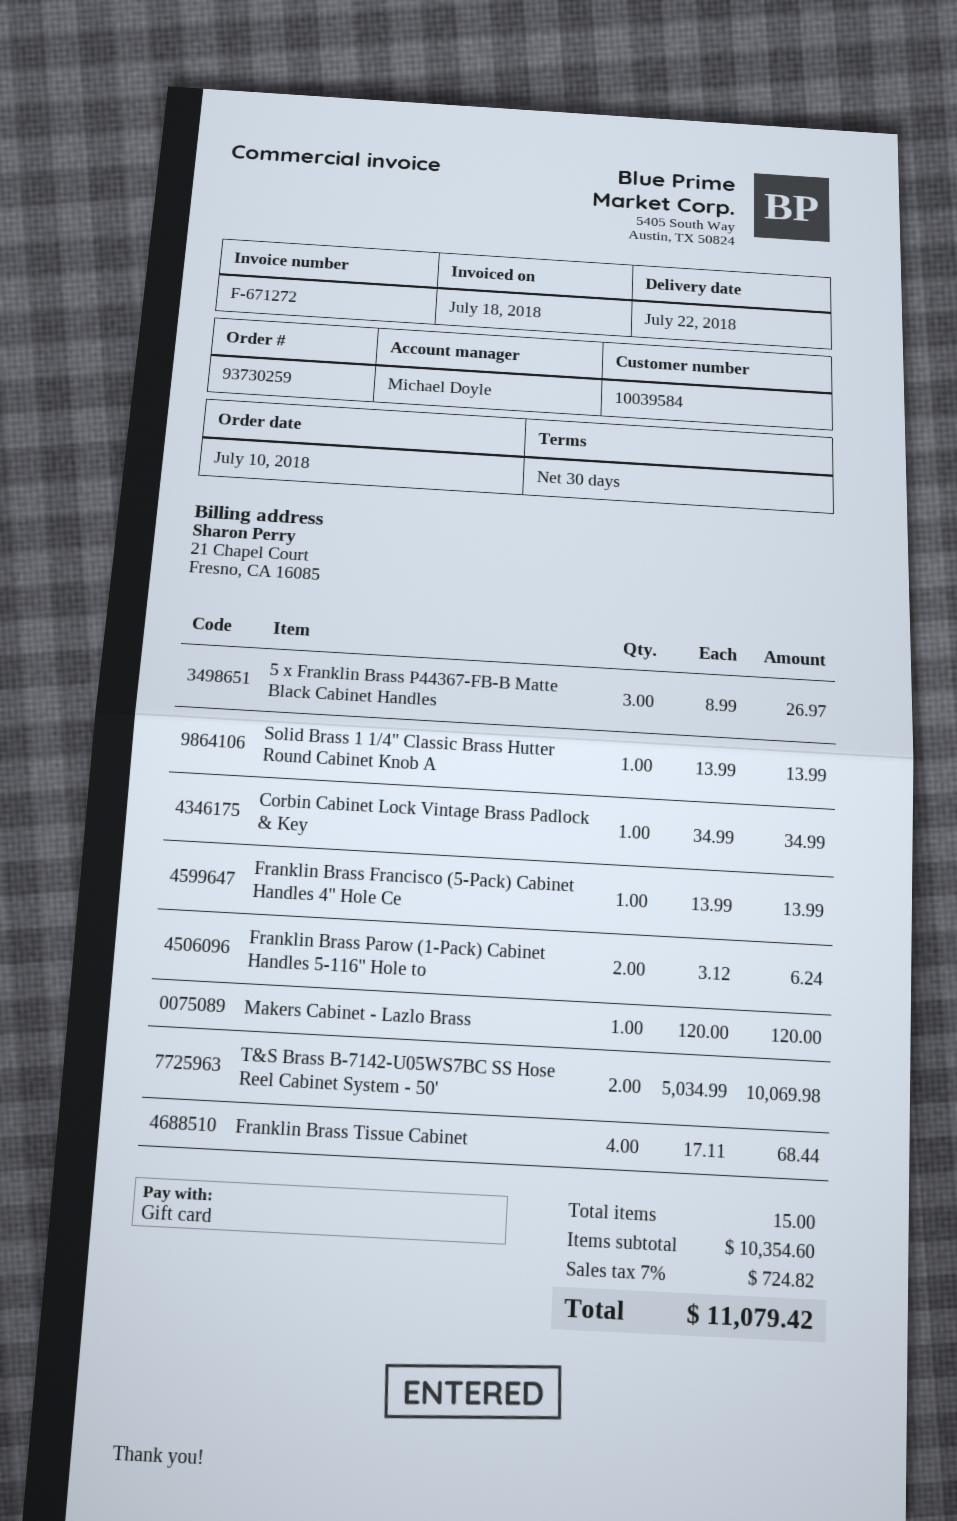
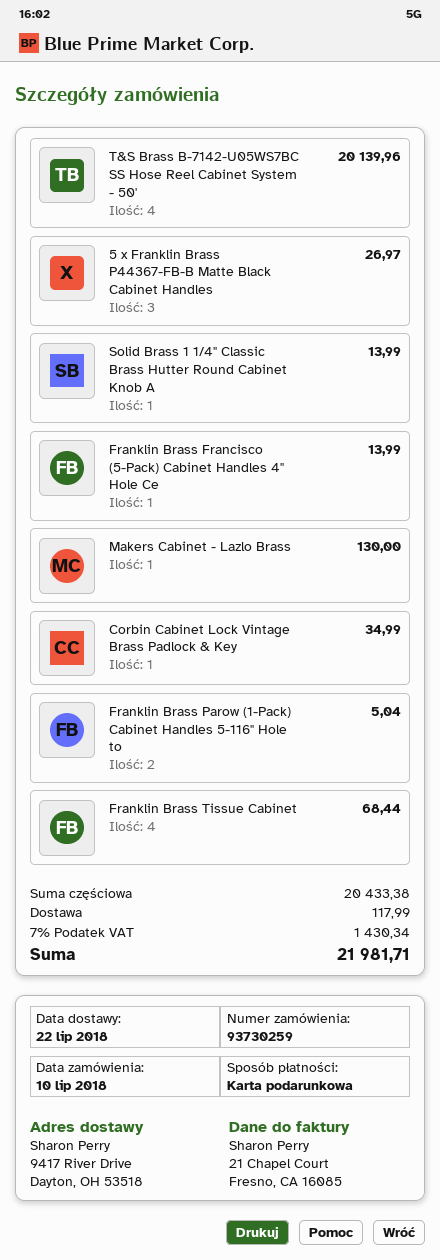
Franklin Brass Parow (1-Pack) Cabinet Handles 5-116" Hole to: 2 for 6.24 -> 2 for 5.04
Makers Cabinet - Lazlo Brass: 1 for 120.00 -> 1 for 130.00
T&S Brass B-7142-U05WS7BC SS Hose Reel Cabinet System - 50': 2 for 10069.98 -> 4 for 20139.96
subtotal: 10354.60 -> 20433.38
shipping: none -> 117.99
tax: 7% = 724.82 -> 7% = 1430.34
total: 11079.42 -> 21981.71

